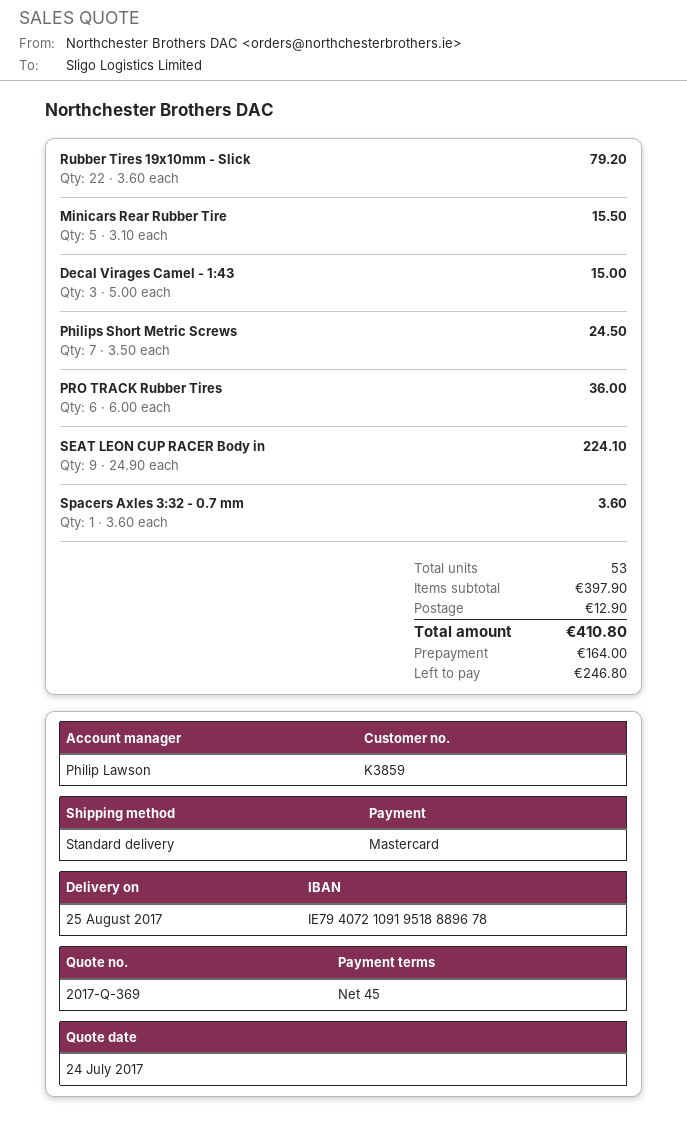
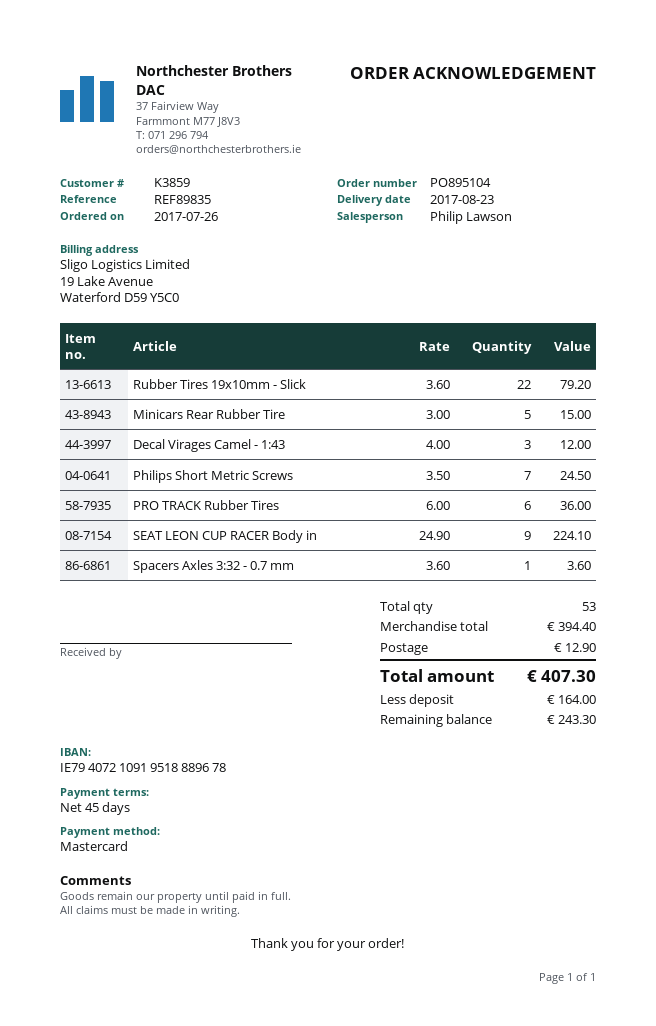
delivery date: 2017-08-25 -> 2017-08-23
Minicars Rear Rubber Tire: 5 x 3.10 = 15.50 -> 5 x 3.00 = 15.00
Decal Virages Camel - 1:43: 3 x 5.00 = 15.00 -> 3 x 4.00 = 12.00
subtotal: 397.90 -> 394.40
total: 410.80 -> 407.30
balance: 246.80 -> 243.30

